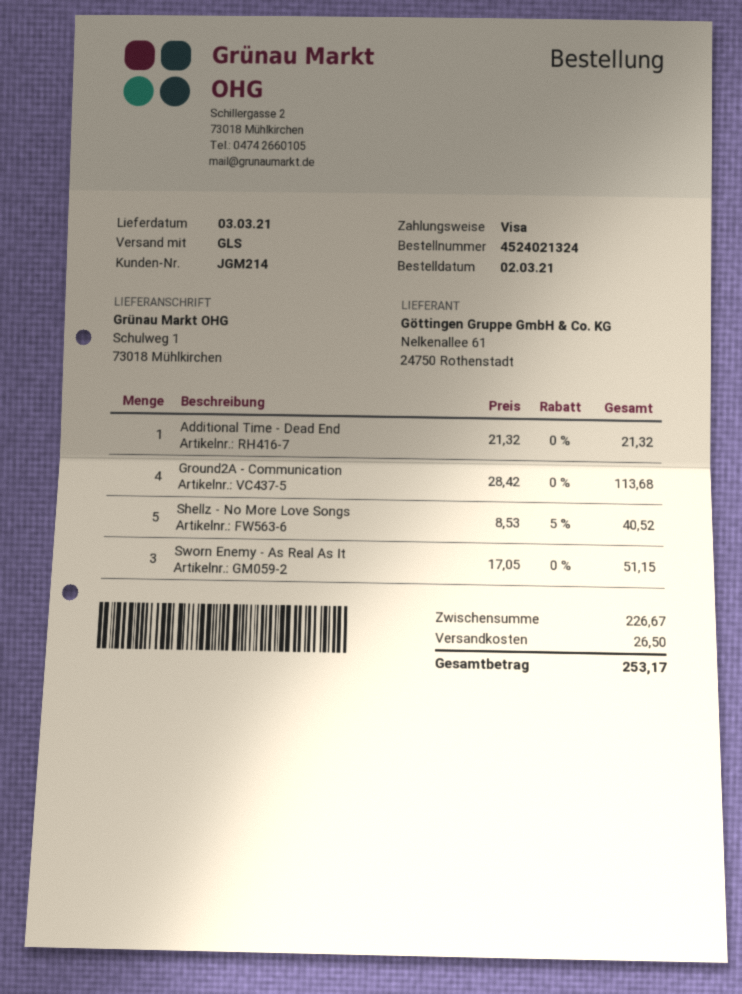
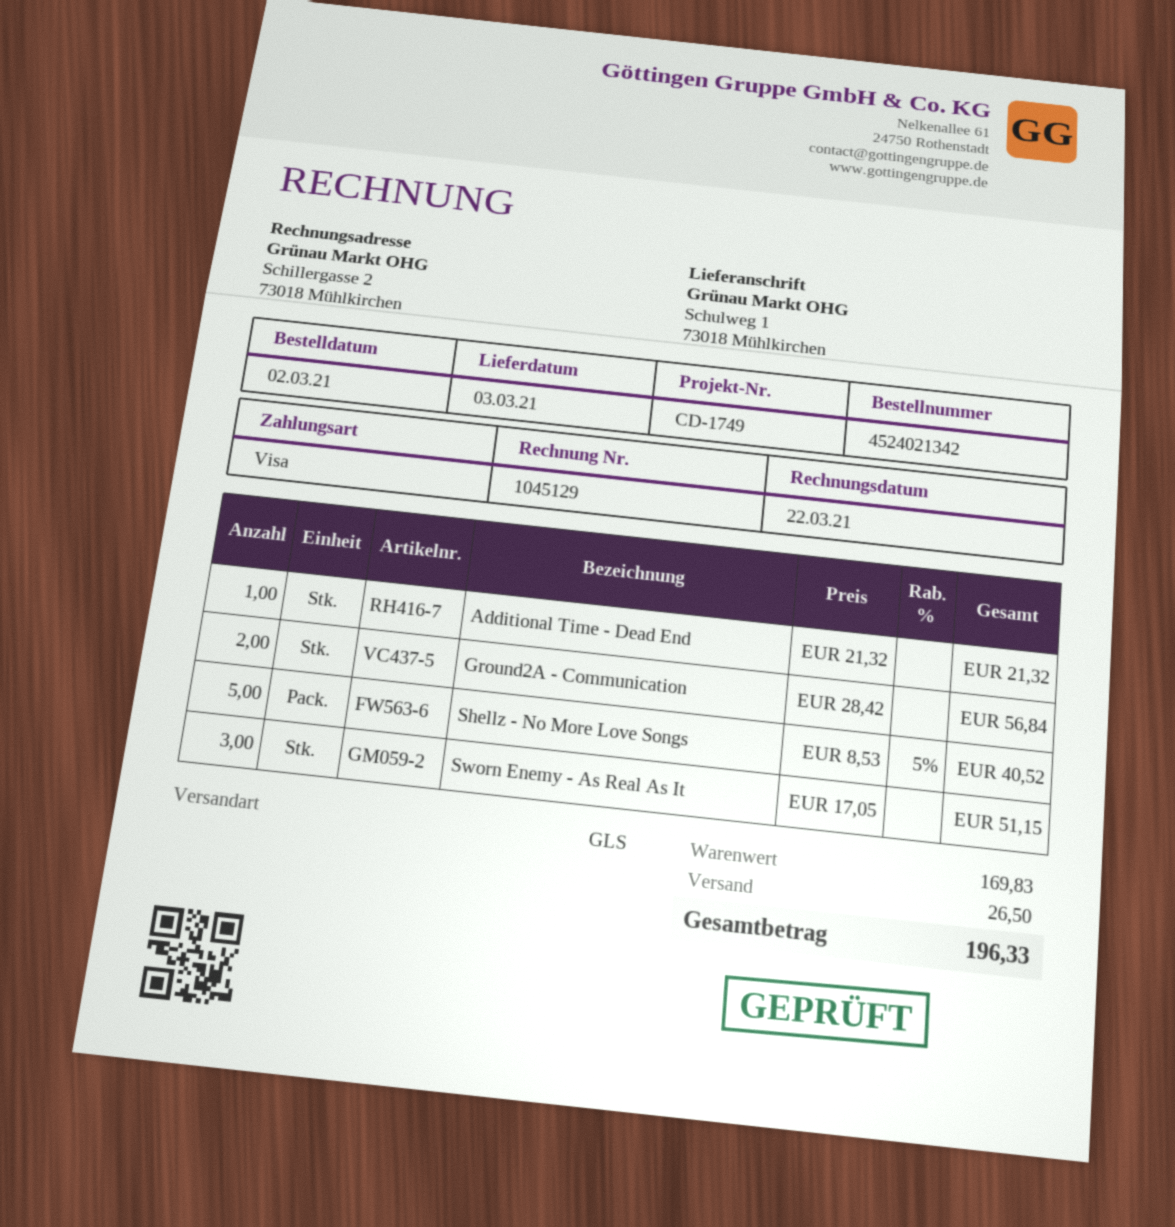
order number: 4524021324 -> 4524021342
Ground2A - Communication: 4 x 28.42 = 113.68 -> 2 x 28.42 = 56.84
subtotal: 226.67 -> 169.83
total: 253.17 -> 196.33

